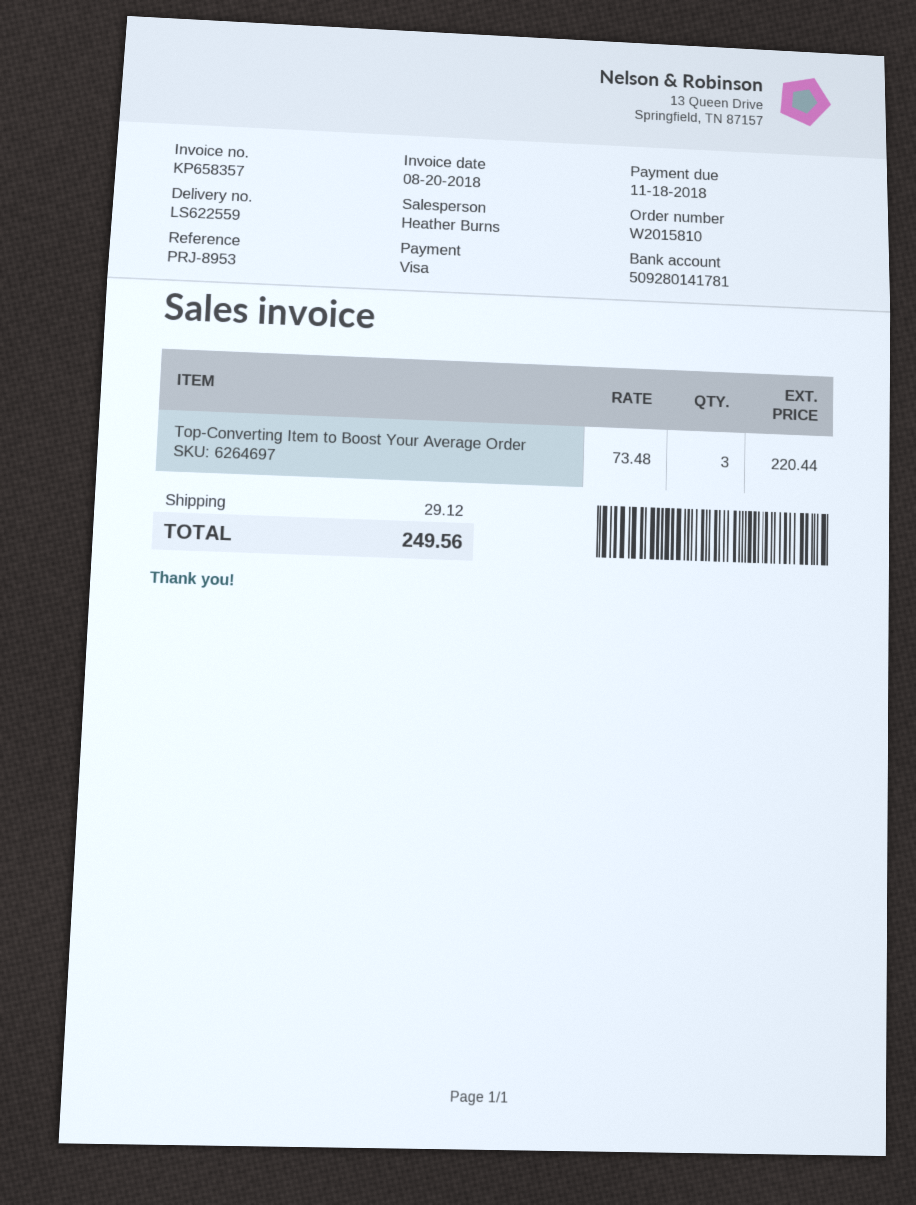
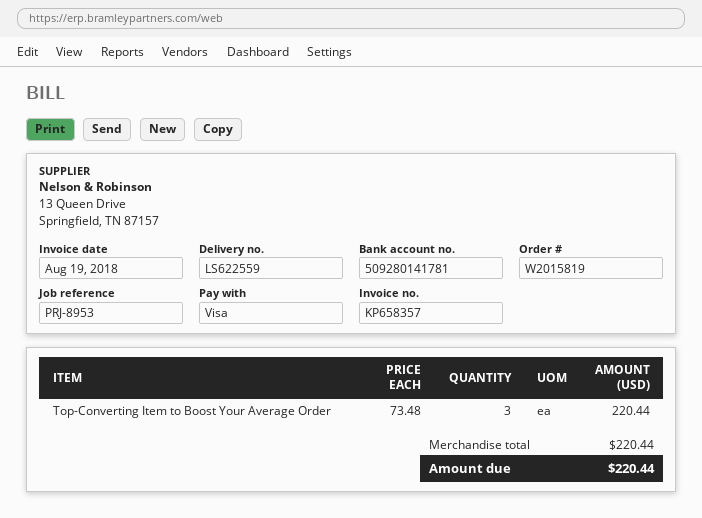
order number: W2015810 -> W2015819
invoice date: 2018-08-20 -> 2018-08-19
shipping: 29.12 -> none
total: 249.56 -> 220.44

